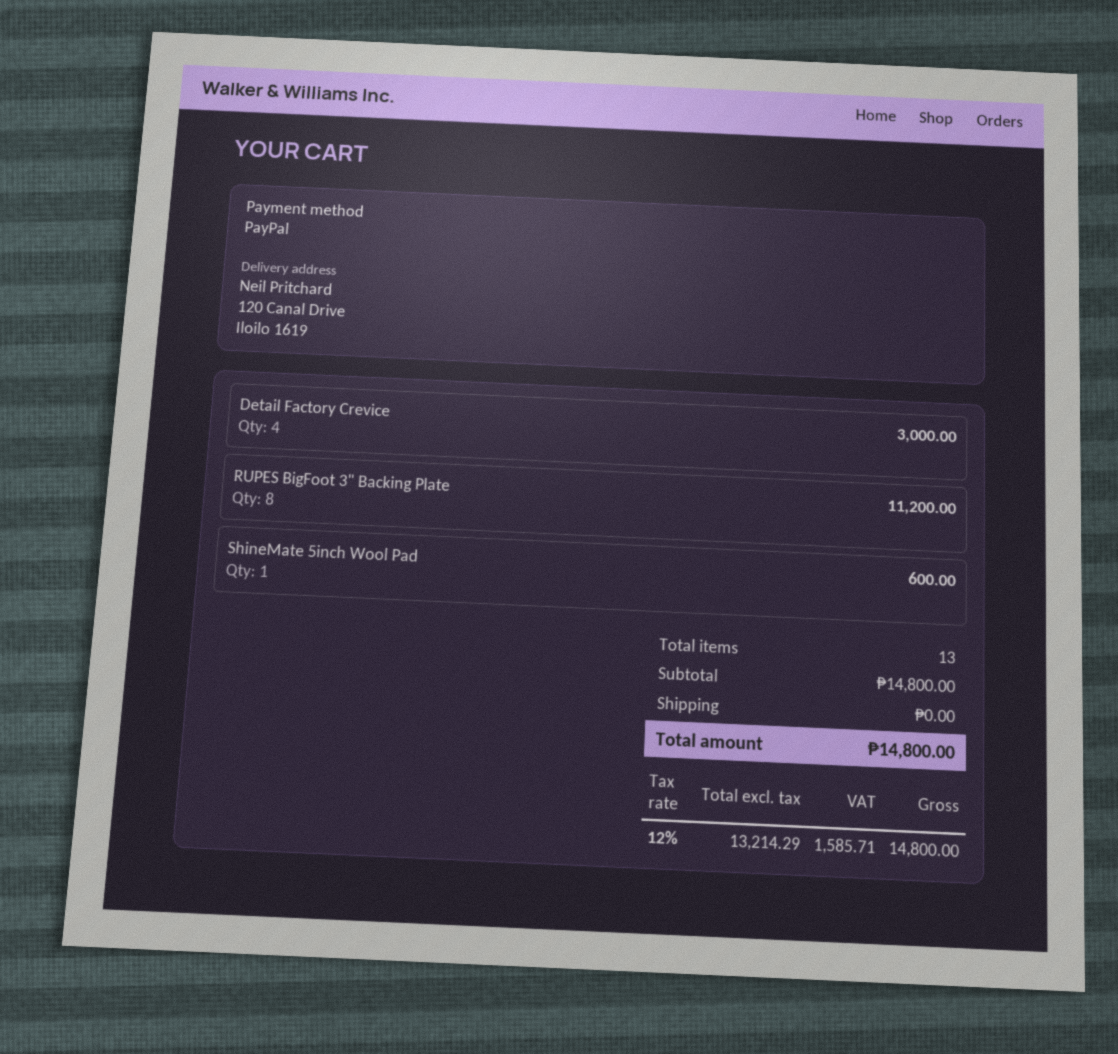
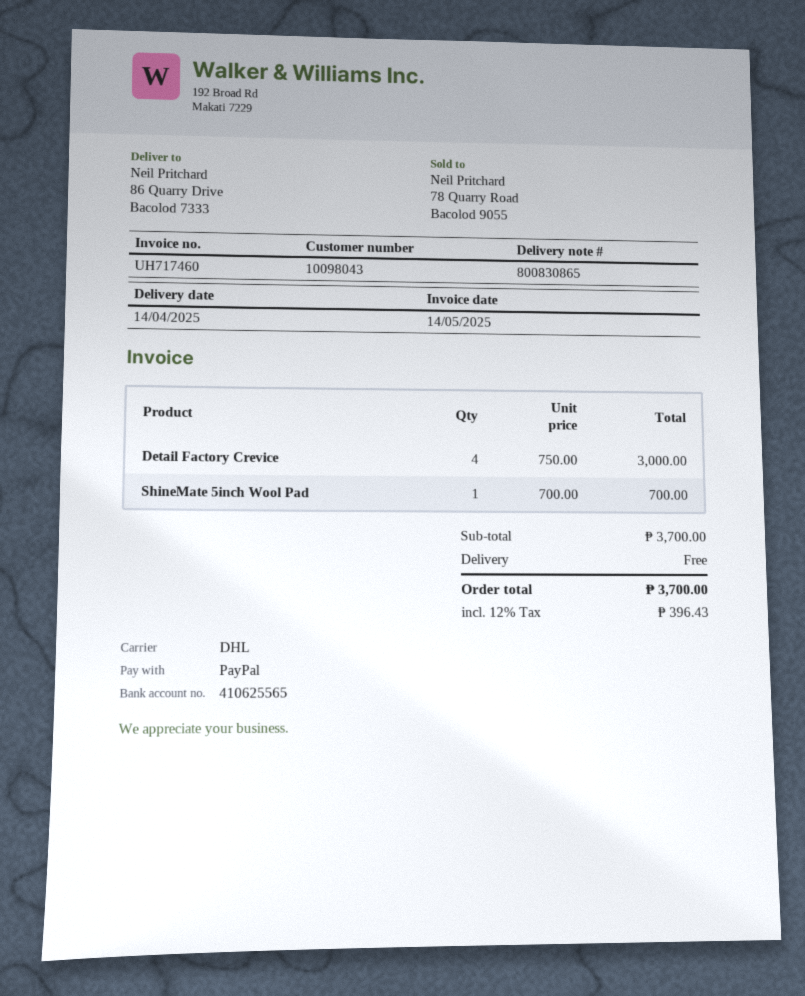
ship to: 120 Canal Drive, Iloilo 1619 -> 86 Quarry Drive, Bacolod 7333
RUPES BigFoot 3" Backing Plate: 8 for 11200.00 -> none
ShineMate 5inch Wool Pad: 1 for 600.00 -> 1 for 700.00
subtotal: 14800.00 -> 3700.00
tax: 12% = 1585.71 -> 12% = 396.43
total: 14800.00 -> 3700.00

